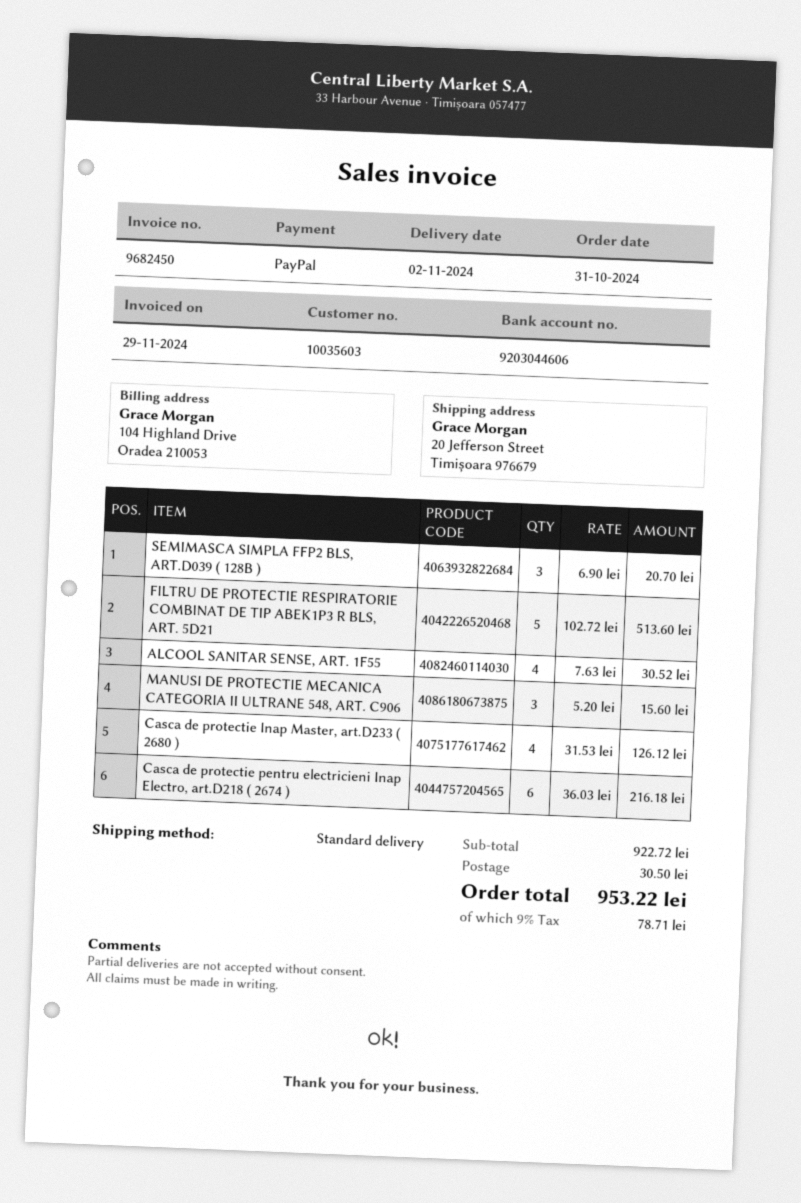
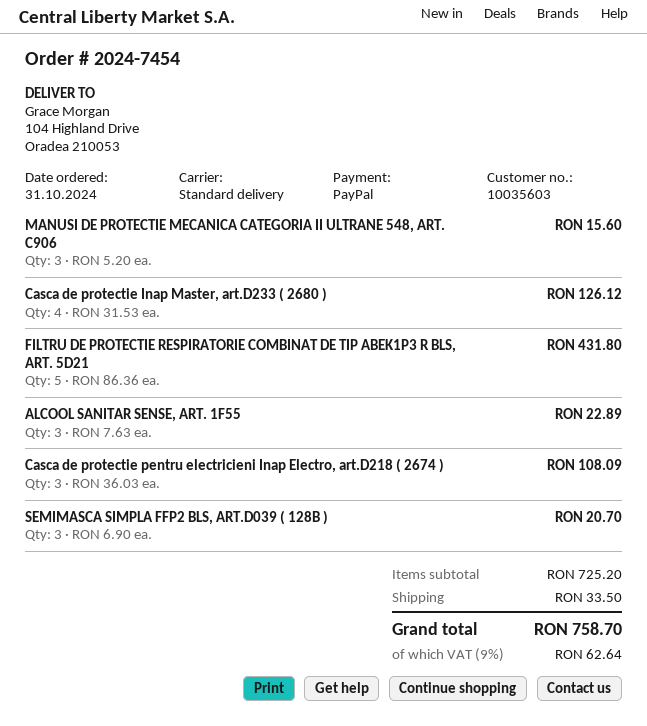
ship to: 20 Jefferson Street, Timișoara 976679 -> 104 Highland Drive, Oradea 210053
FILTRU DE PROTECTIE RESPIRATORIE COMBINAT DE TIP ABEK1P3 R BLS, ART. 5D21: 5 x 102.72 = 513.60 -> 5 x 86.36 = 431.80
ALCOOL SANITAR SENSE, ART. 1F55: 4 x 7.63 = 30.52 -> 3 x 7.63 = 22.89
Casca de protectie pentru electricieni Inap Electro, art.D218 ( 2674 ): 6 x 36.03 = 216.18 -> 3 x 36.03 = 108.09
subtotal: 922.72 -> 725.20
shipping: 30.50 -> 33.50
tax: 9% = 78.71 -> 9% = 62.64
total: 953.22 -> 758.70

